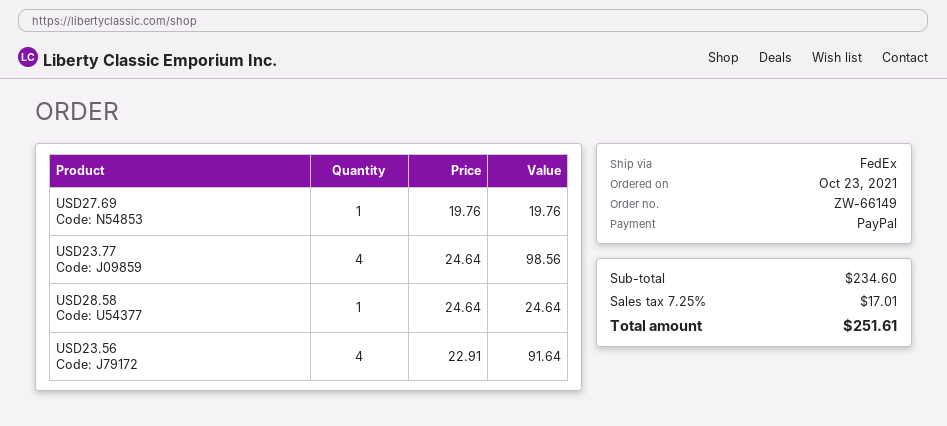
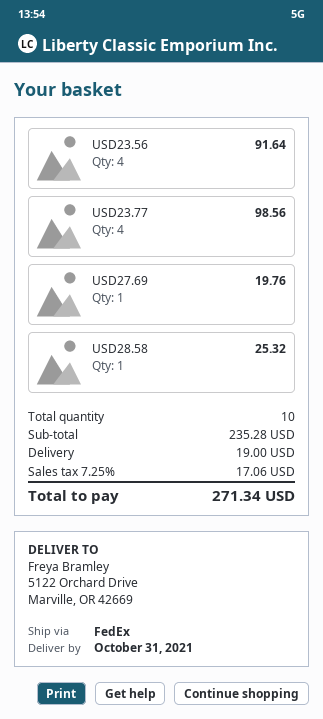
USD28.58: 1 for 24.64 -> 1 for 25.32
subtotal: 234.60 -> 235.28
shipping: none -> 19.00
tax: 7.25% = 17.01 -> 7.25% = 17.06
total: 251.61 -> 271.34

